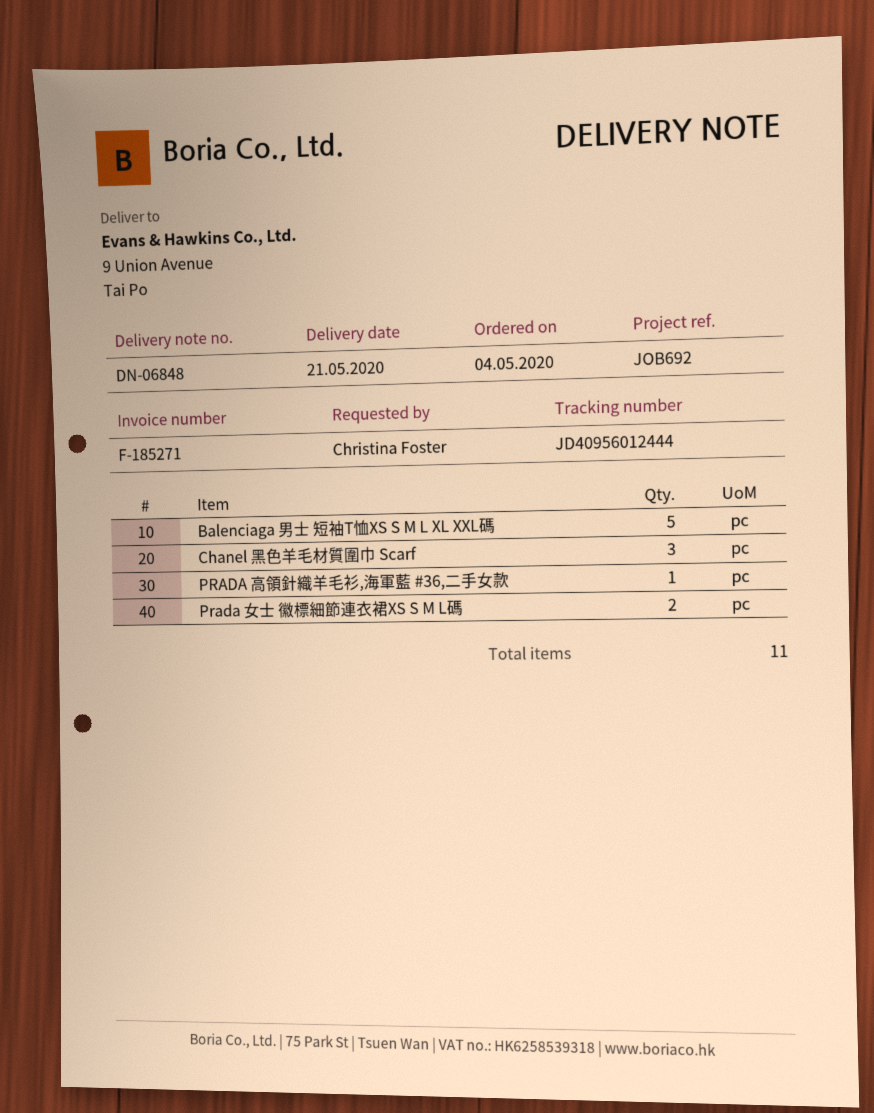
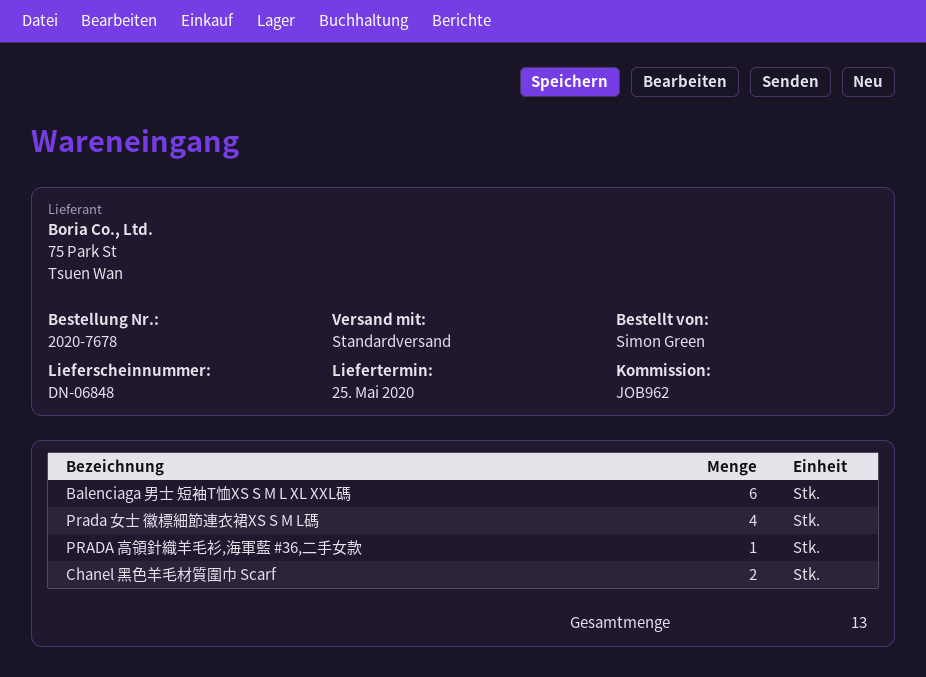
delivery date: 2020-05-21 -> 2020-05-25
reference: JOB692 -> JOB962
ordered by: Christina Foster -> Simon Green
Balenciaga 男士 短袖T恤XS S M L XL XXL碼: 5 -> 6
Chanel 黑色羊毛材質圍巾 Scarf: 3 -> 2
Prada 女士 徽標細節連衣裙XS S M L碼: 2 -> 4
total quantity: 11 -> 13

